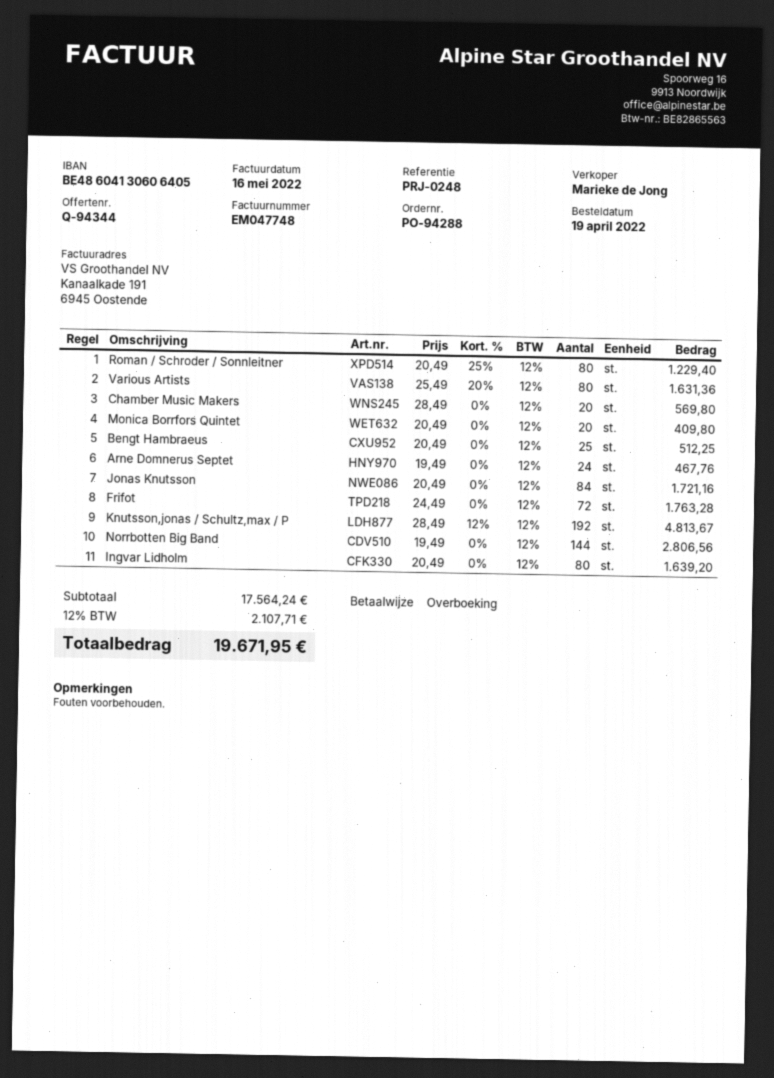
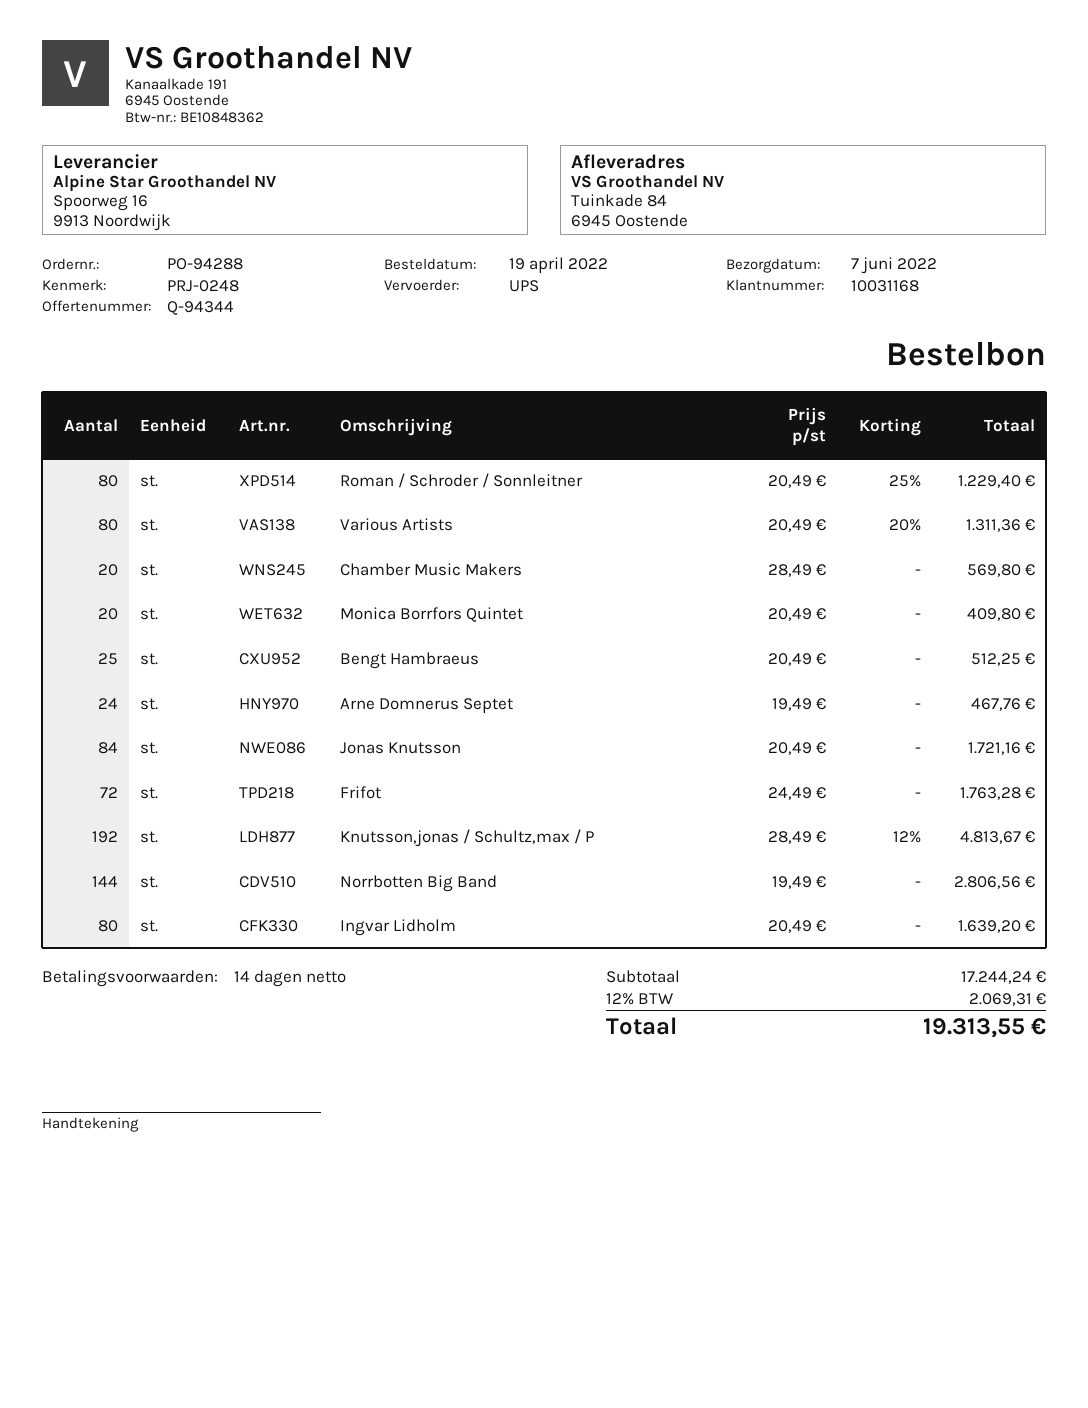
Various Artists: 80 x 25.49 - 20% = 1631.36 -> 80 x 20.49 - 20% = 1311.36
subtotal: 17564.24 -> 17244.24
tax: 12% = 2107.71 -> 12% = 2069.31
total: 19671.95 -> 19313.55

